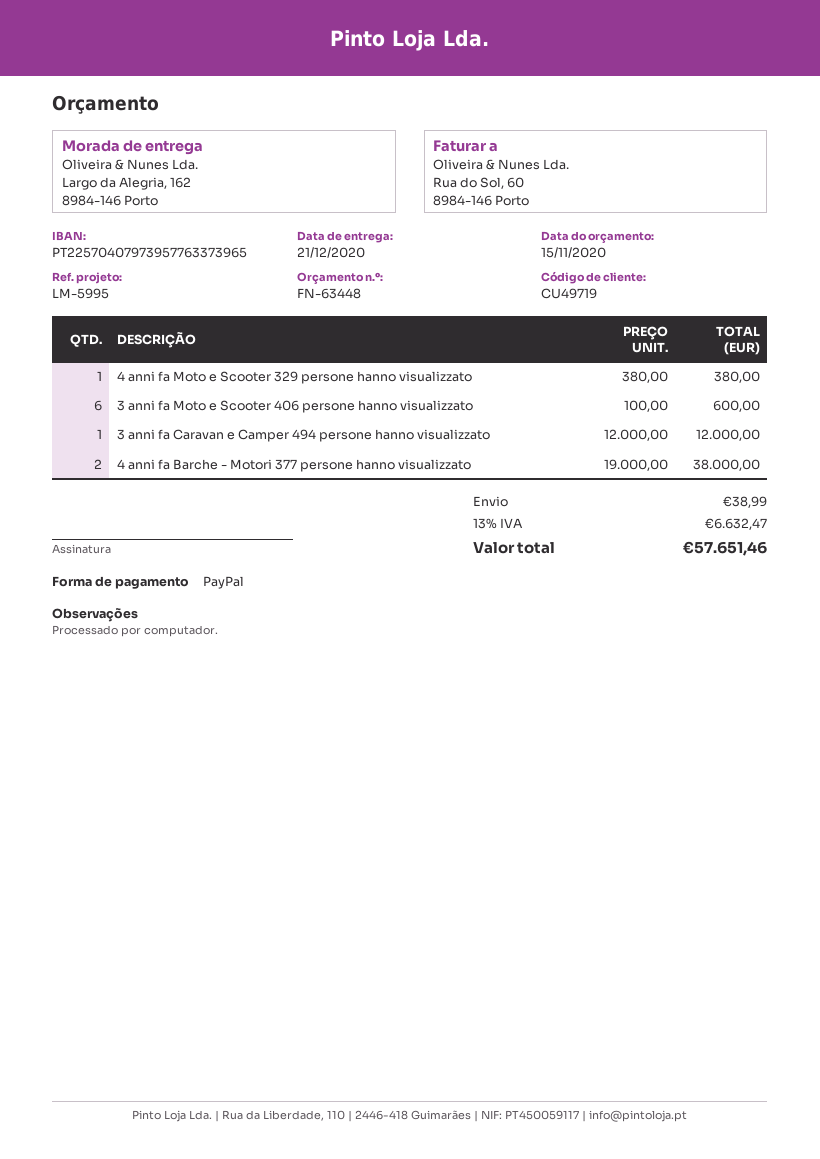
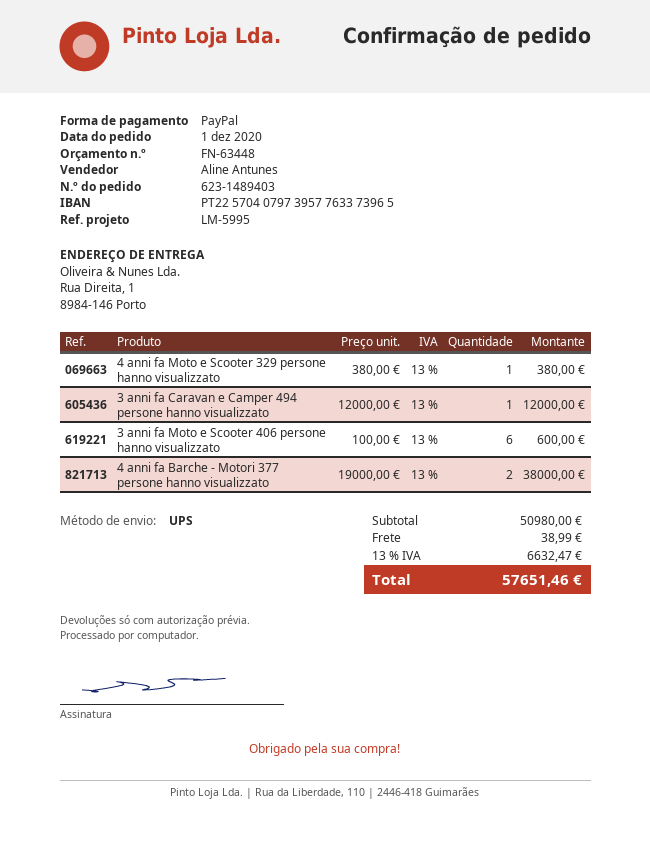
ship to: Largo da Alegria, 162, 8984-146 Porto -> Rua Direita, 1, 8984-146 Porto

